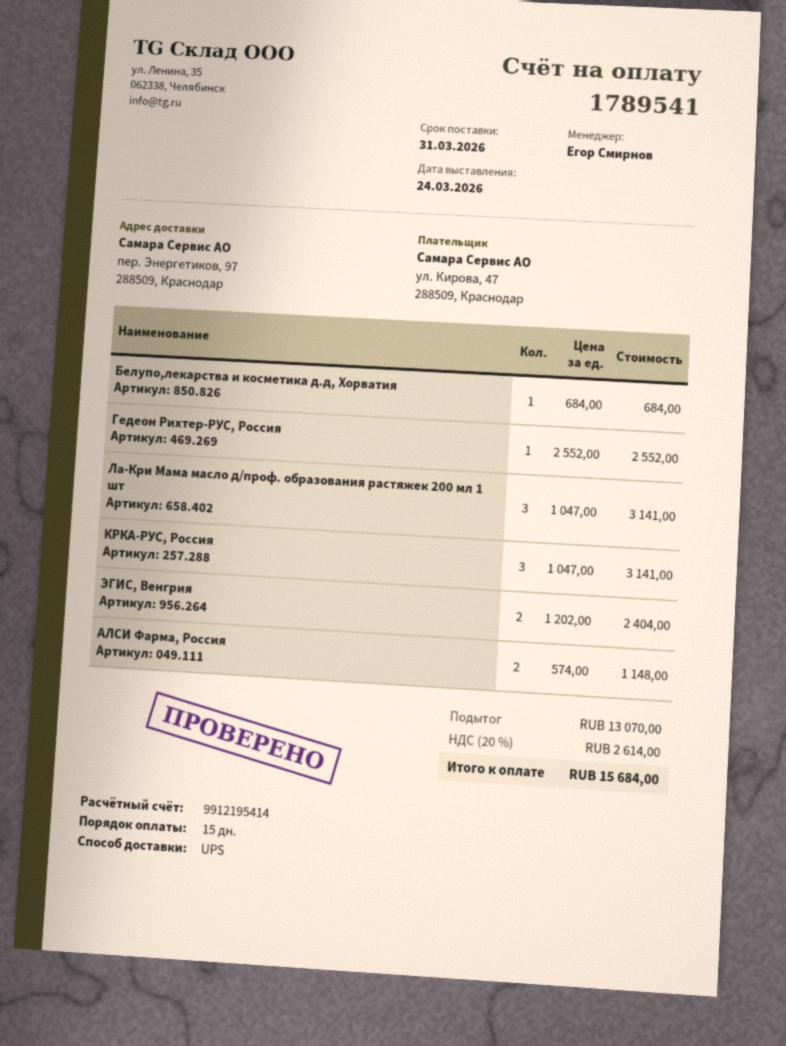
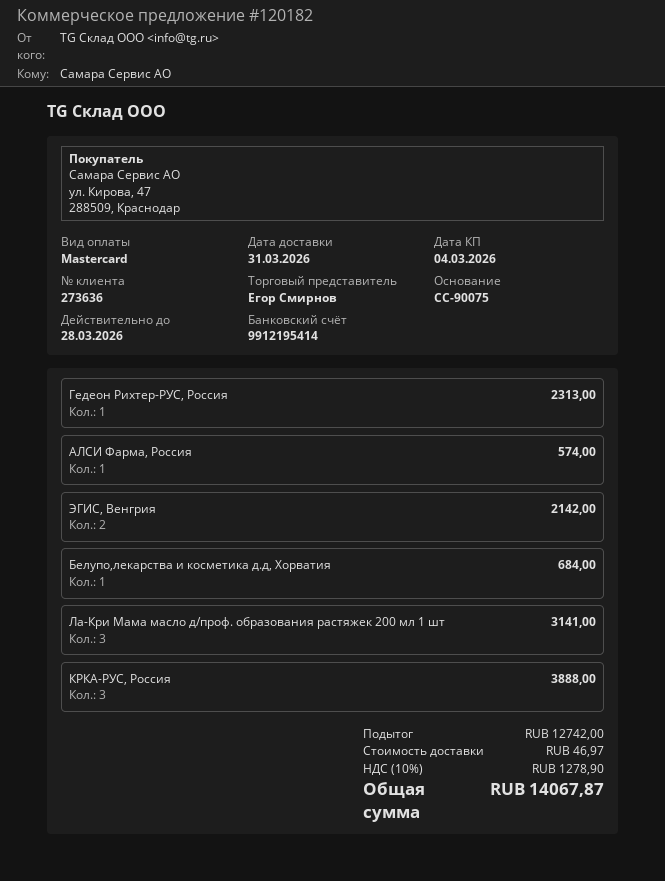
Гедеон Рихтер-РУС, Россия: 1 for 2552.00 -> 1 for 2313.00
КРКА-РУС, Россия: 3 for 3141.00 -> 3 for 3888.00
ЭГИС, Венгрия: 2 for 2404.00 -> 2 for 2142.00
АЛСИ Фарма, Россия: 2 for 1148.00 -> 1 for 574.00
subtotal: 13070.00 -> 12742.00
shipping: none -> 46.97
tax: 20% = 2614.00 -> 10% = 1278.90
total: 15684.00 -> 14067.87

